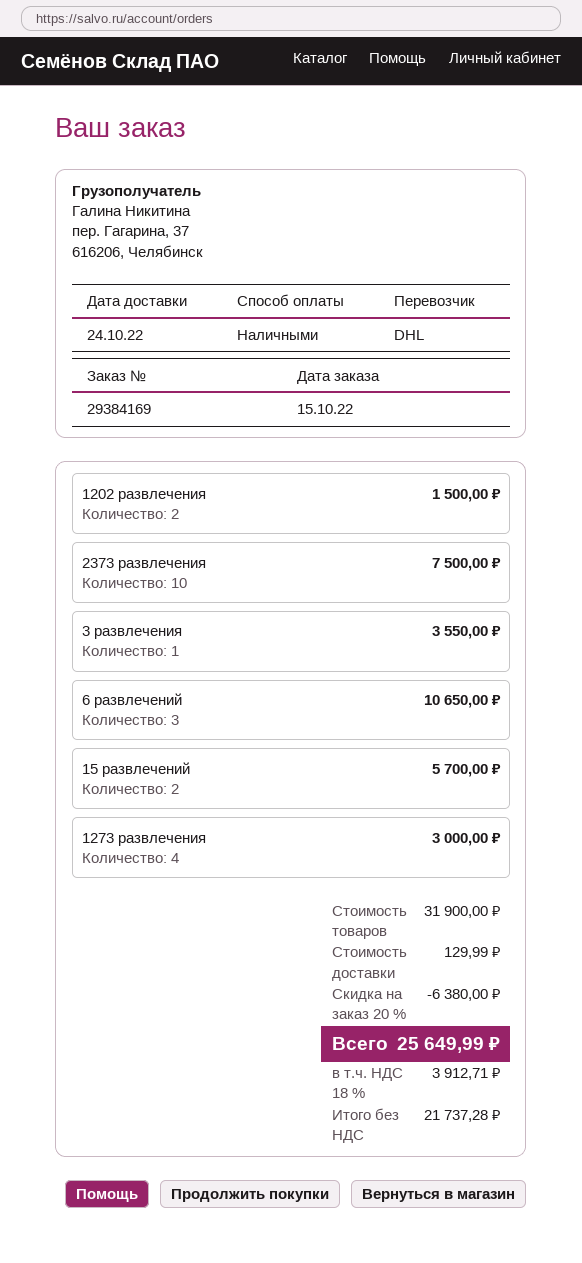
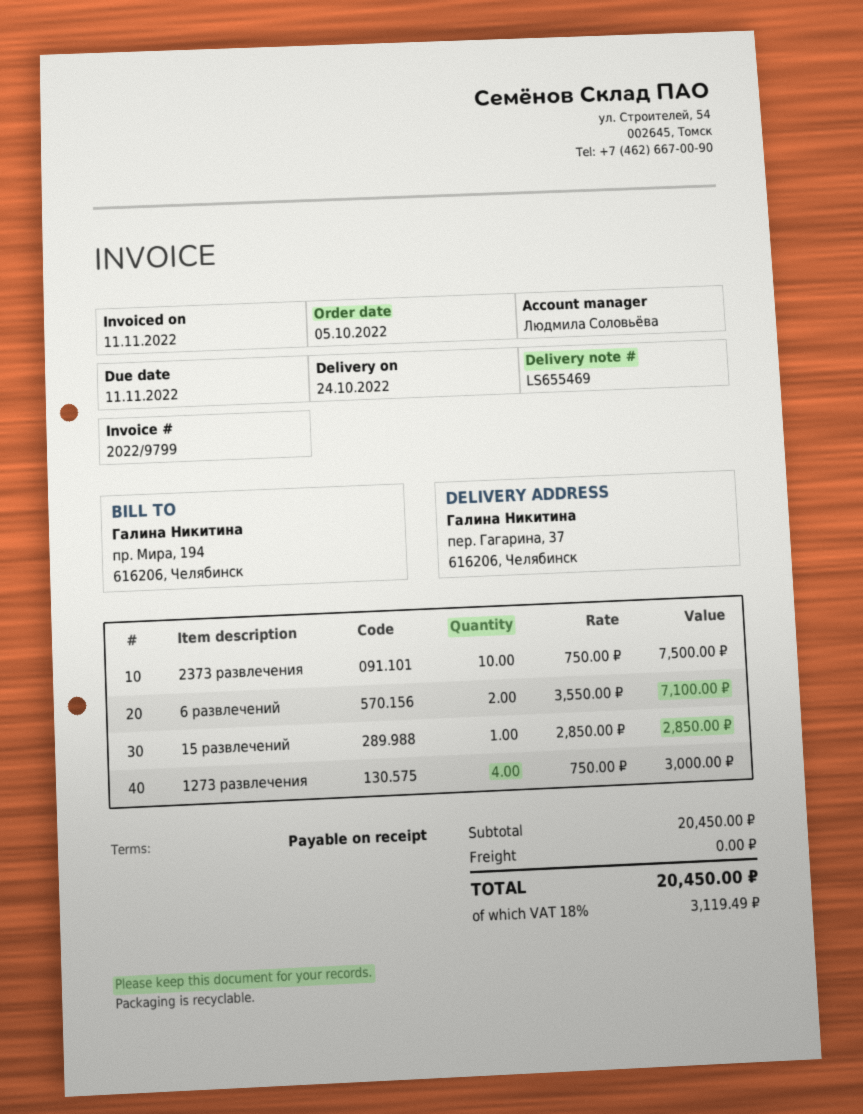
order date: 2022-10-15 -> 2022-10-05
1202 развлечения: 2 for 1500.00 -> none
3 развлечения: 1 for 3550.00 -> none
6 развлечений: 3 for 10650.00 -> 2 for 7100.00
15 развлечений: 2 for 5700.00 -> 1 for 2850.00
subtotal: 31900.00 -> 20450.00
discount: 20% = 6380.00 -> none
shipping: 129.99 -> 0.00
tax: 18% = 3912.71 -> 18% = 3119.49
total: 25649.99 -> 20450.00

